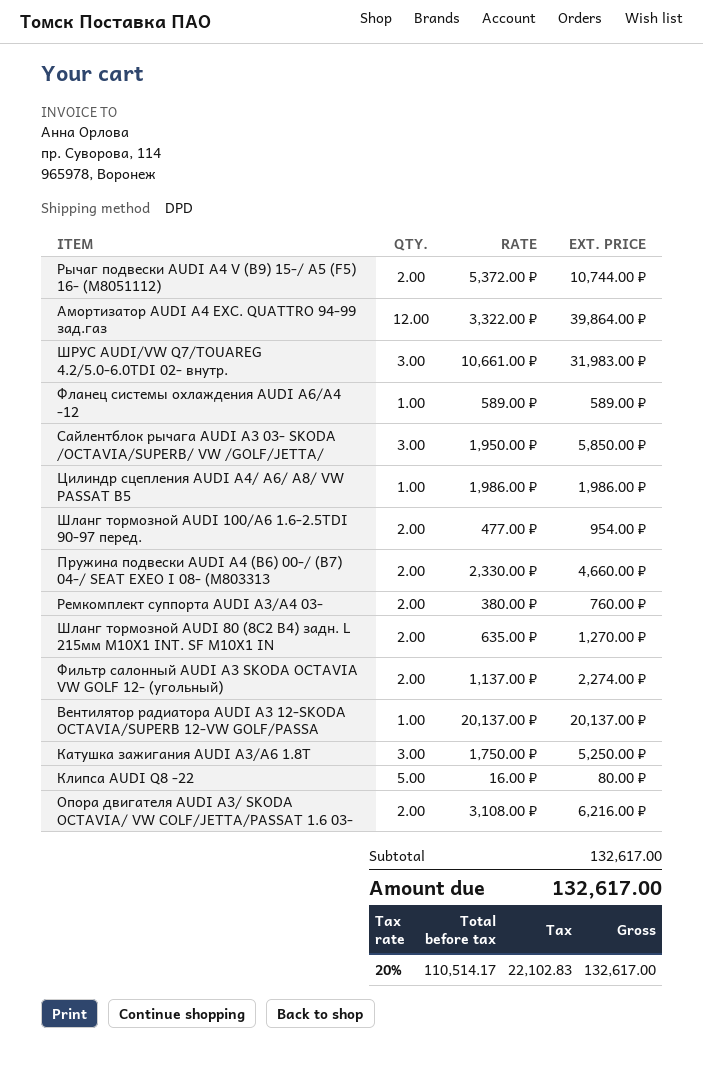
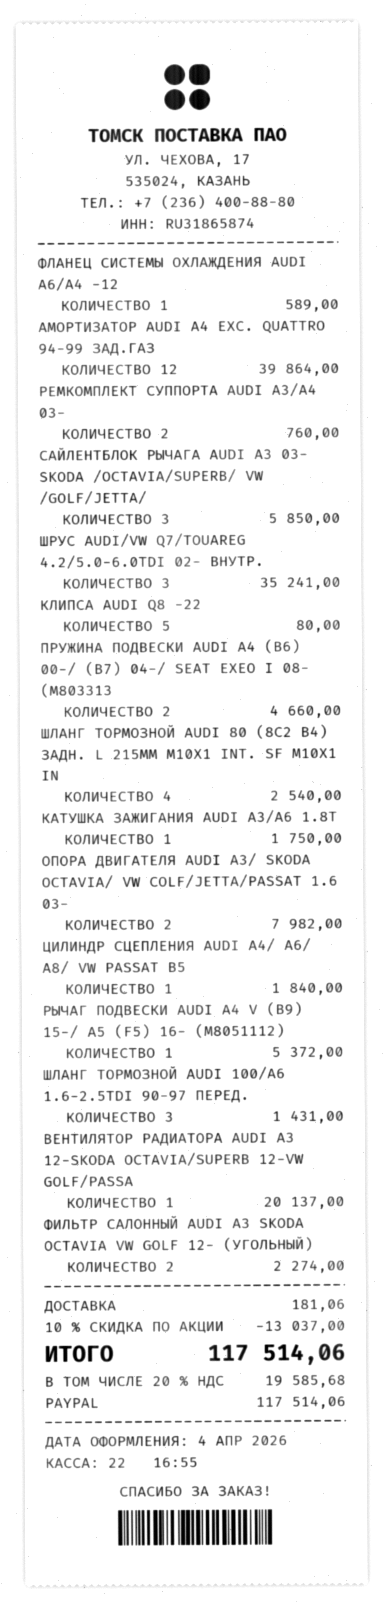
Рычаг подвески AUDI A4 V (B9) 15-/ A5 (F5) 16- (M8051112): 2 for 10744.00 -> 1 for 5372.00
ШРУС AUDI/VW Q7/TOUAREG 4.2/5.0-6.0TDI 02- внутр.: 3 for 31983.00 -> 3 for 35241.00
Цилиндр сцепления AUDI A4/ A6/ A8/ VW PASSAT B5: 1 for 1986.00 -> 1 for 1840.00
Шланг тормозной AUDI 100/A6 1.6-2.5TDI 90-97 перед.: 2 for 954.00 -> 3 for 1431.00
Шланг тормозной AUDI 80 (8C2 B4) задн. L 215мм M10X1 INT. SF M10X1 IN: 2 for 1270.00 -> 4 for 2540.00
Катушка зажигания AUDI A3/A6 1.8T: 3 for 5250.00 -> 1 for 1750.00
Опора двигателя AUDI A3/ SKODA OCTAVIA/ VW COLF/JETTA/PASSAT 1.6 03-: 2 for 6216.00 -> 2 for 7982.00
discount: none -> 10% = 13037.00
shipping: none -> 181.06
tax: 20% = 22102.83 -> 20% = 19585.68
total: 132617.00 -> 117514.06

